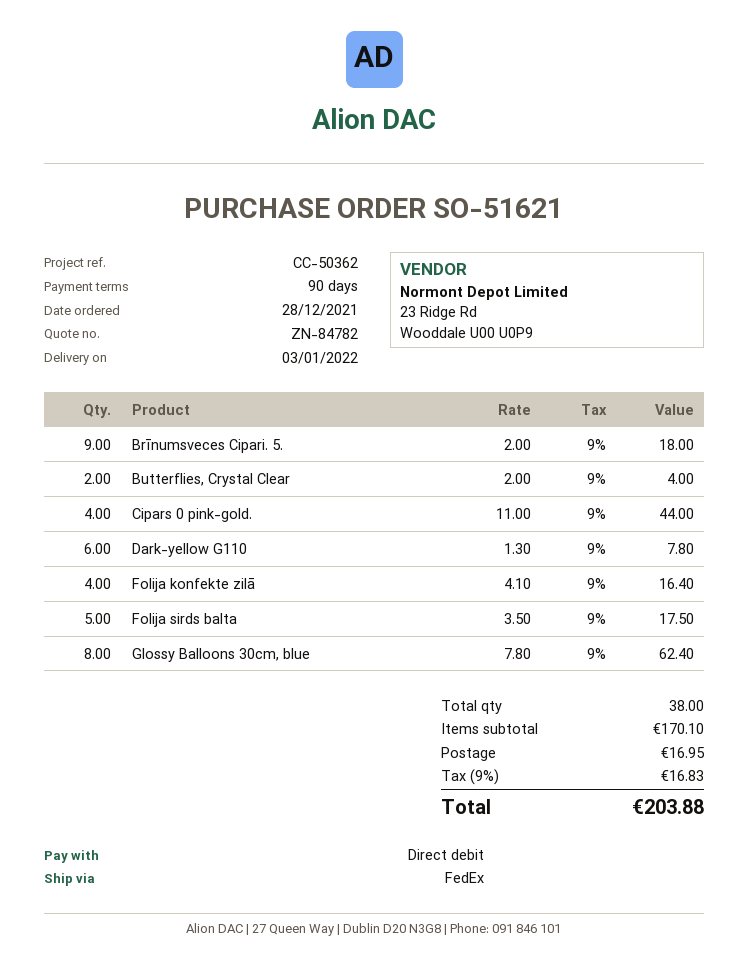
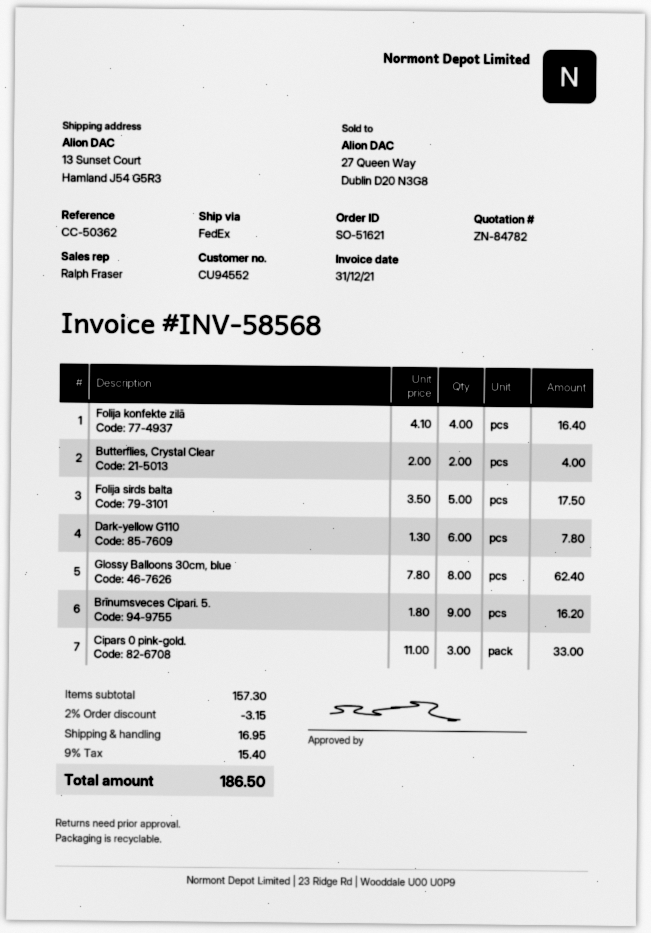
Brīnumsveces Cipari. 5.: 9 x 2.00 = 18.00 -> 9 x 1.80 = 16.20
Cipars 0 pink-gold.: 4 x 11.00 = 44.00 -> 3 x 11.00 = 33.00
subtotal: 170.10 -> 157.30
discount: none -> 2% = 3.15
tax: 9% = 16.83 -> 9% = 15.40
total: 203.88 -> 186.50

